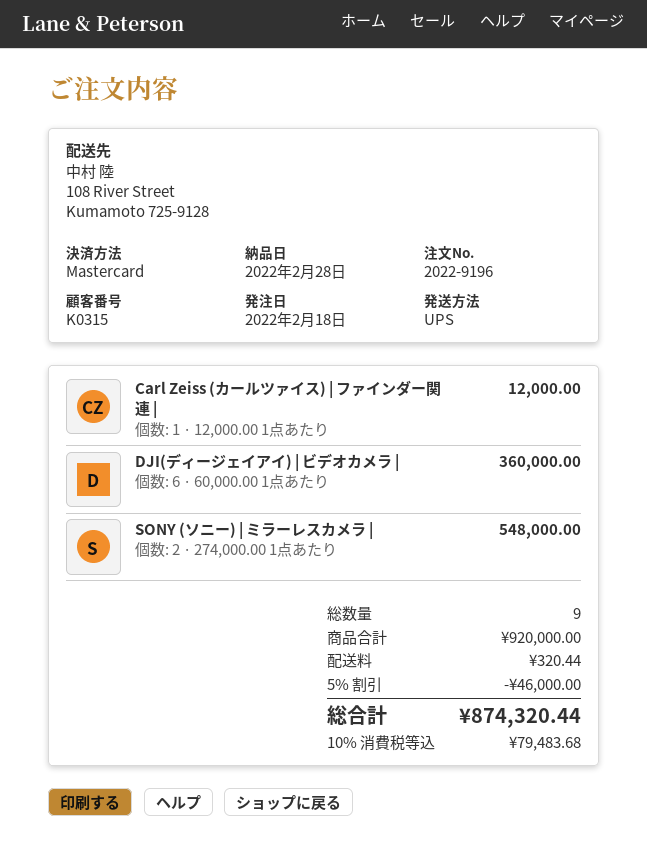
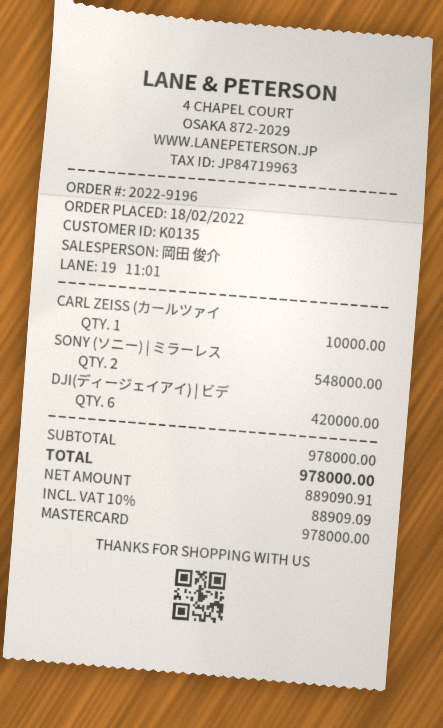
customer number: K0315 -> K0135
Carl Zeiss (カールツァイス) | ファインダー関連 |: 1 for 12000.00 -> 1 for 10000.00
DJI(ディージェイアイ) | ビデオカメラ |: 6 for 360000.00 -> 6 for 420000.00
subtotal: 920000.00 -> 978000.00
discount: 5% = 46000.00 -> none
shipping: 320.44 -> none
tax: 10% = 79483.68 -> 10% = 88909.09
total: 874320.44 -> 978000.00

